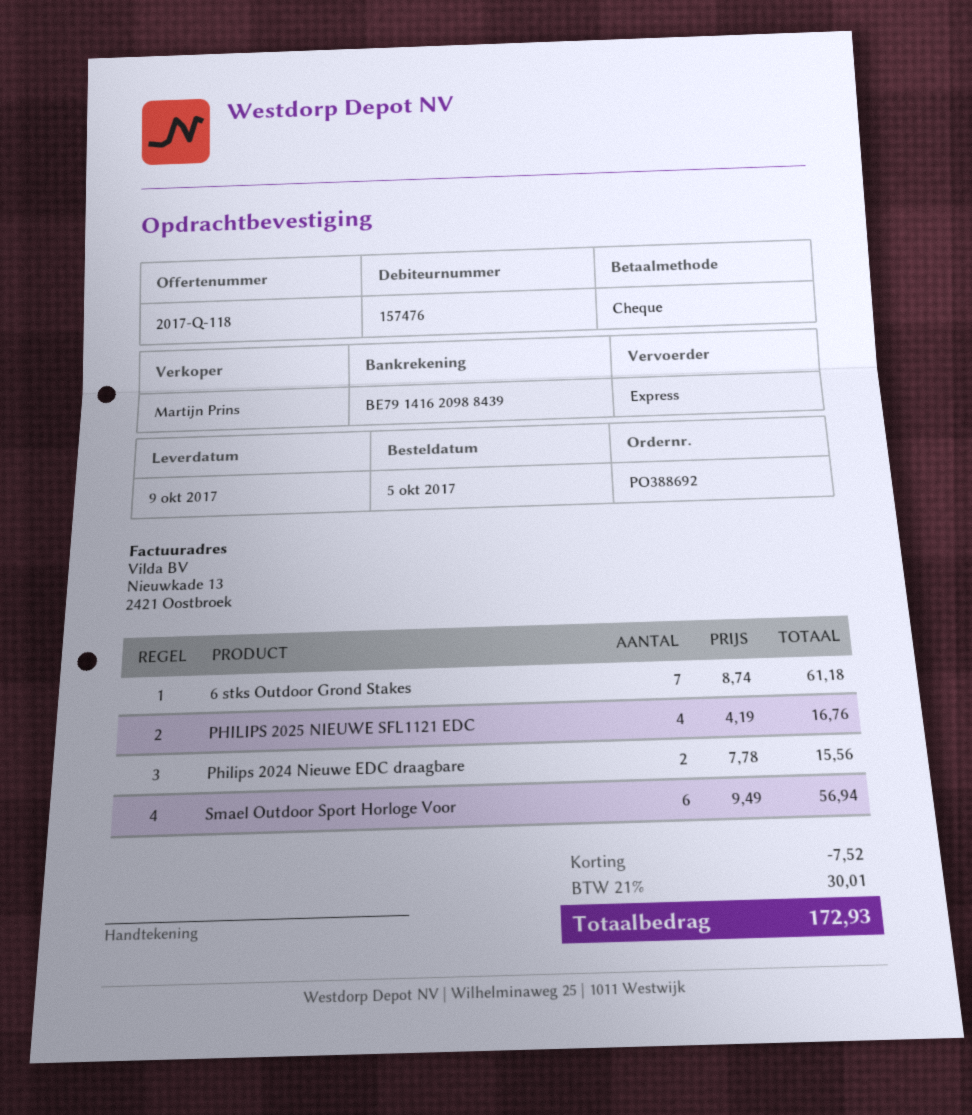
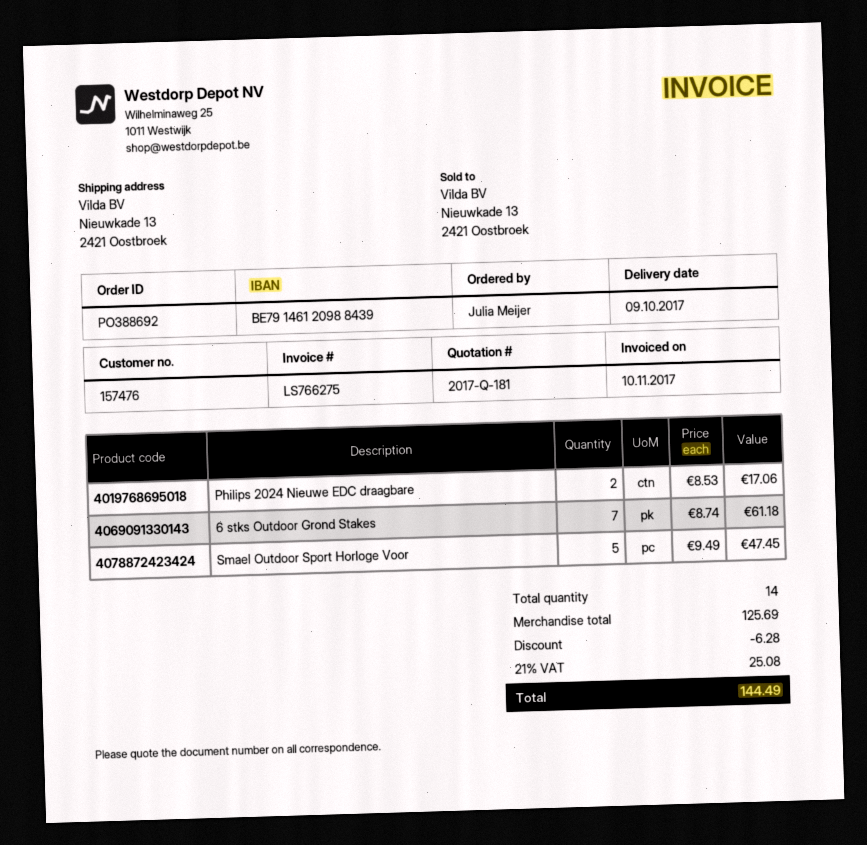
quote number: 2017-Q-118 -> 2017-Q-181
bank account: BE79141620988439 -> BE79146120988439
PHILIPS 2025 NIEUWE SFL1121 EDC: 4 x 4.19 = 16.76 -> none
Philips 2024 Nieuwe EDC draagbare: 2 x 7.78 = 15.56 -> 2 x 8.53 = 17.06
Smael Outdoor Sport Horloge Voor: 6 x 9.49 = 56.94 -> 5 x 9.49 = 47.45
discount: 7.52 -> 6.28
tax: 21% = 30.01 -> 21% = 25.08
total: 172.93 -> 144.49

